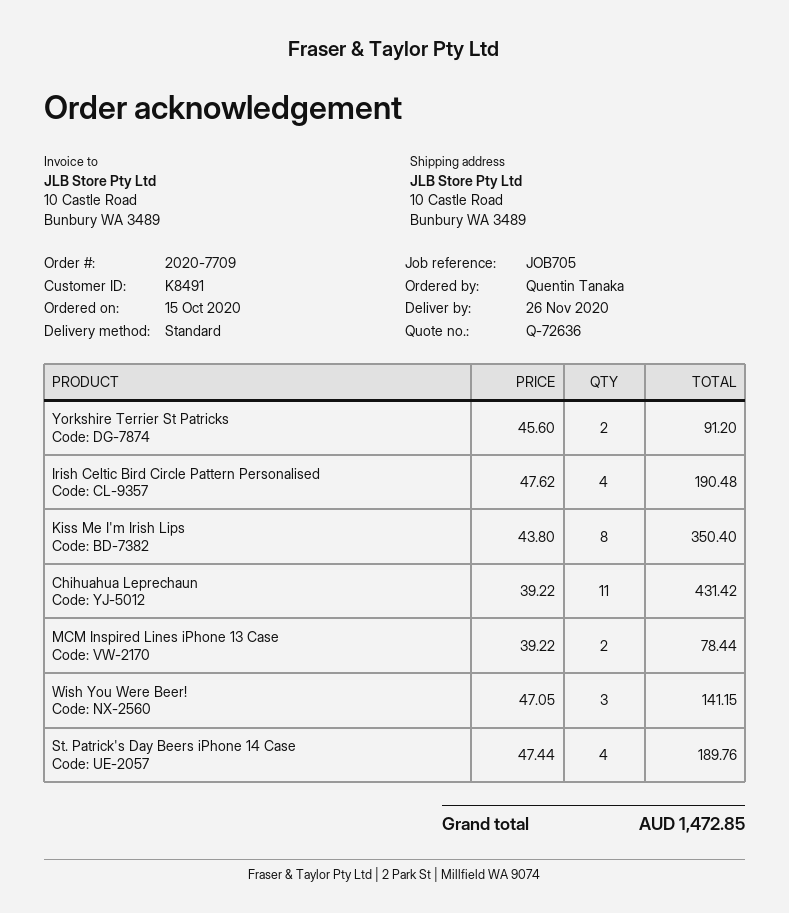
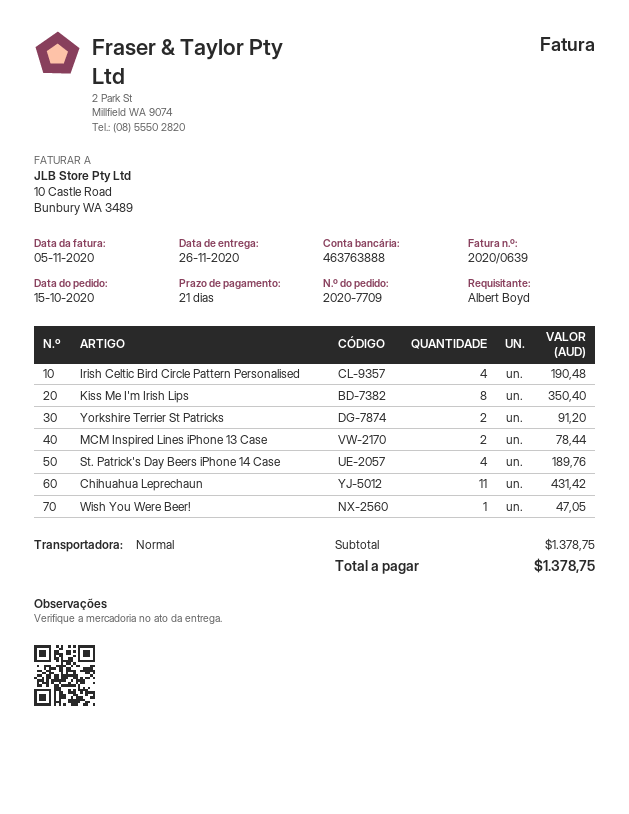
ordered by: Quentin Tanaka -> Albert Boyd
Wish You Were Beer!: 3 for 141.15 -> 1 for 47.05
total: 1472.85 -> 1378.75

